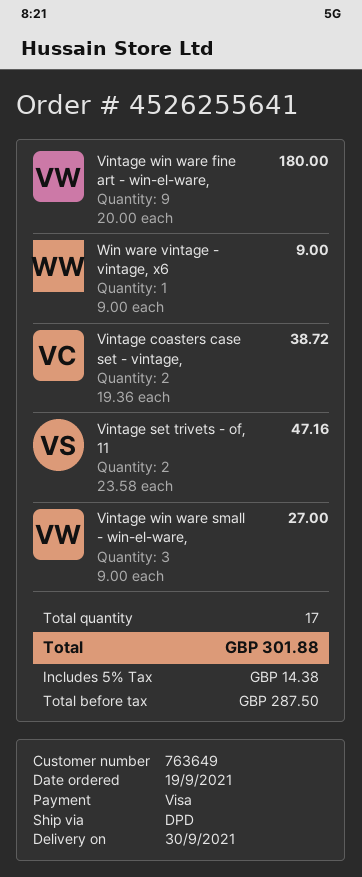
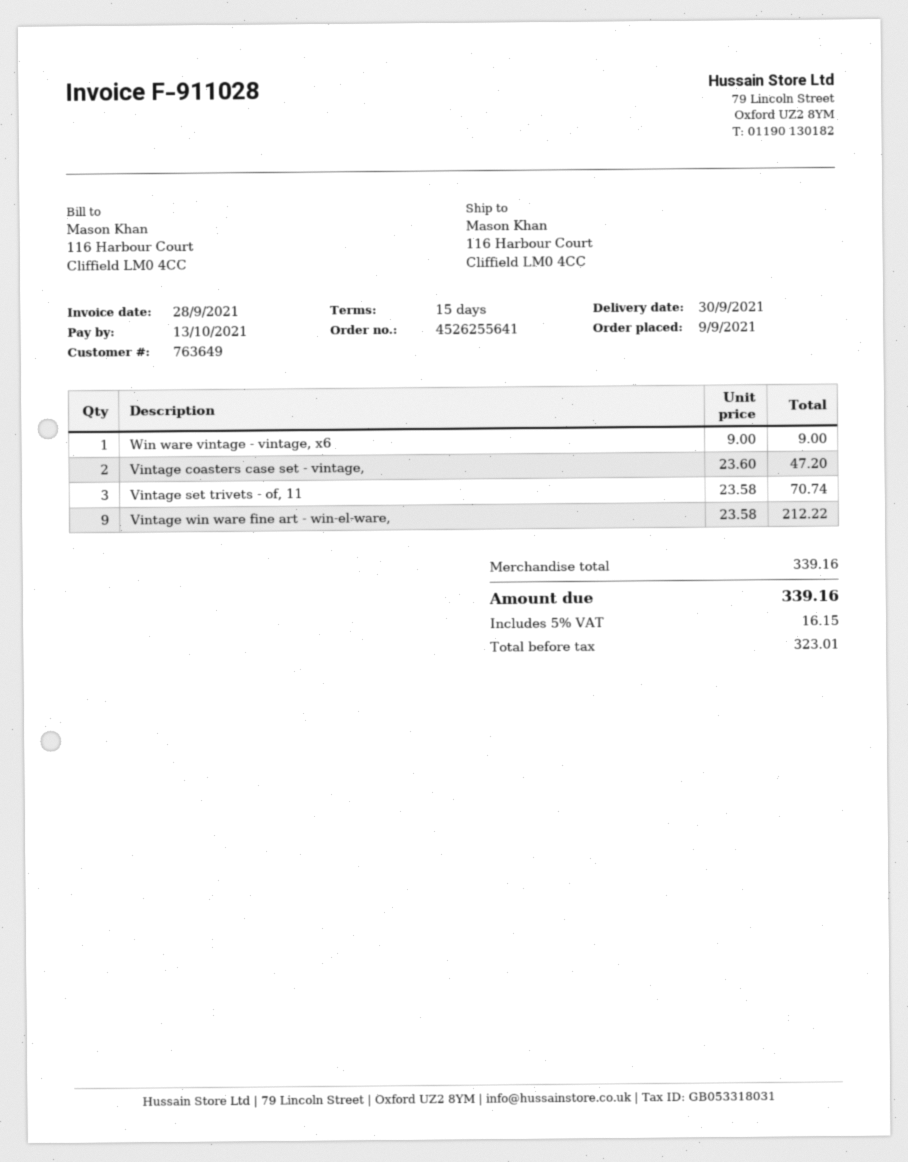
order date: 2021-09-19 -> 2021-09-09
Vintage win ware fine art - win-el-ware,: 9 x 20.00 = 180.00 -> 9 x 23.58 = 212.22
Vintage coasters case set - vintage,: 2 x 19.36 = 38.72 -> 2 x 23.60 = 47.20
Vintage set trivets - of, 11: 2 x 23.58 = 47.16 -> 3 x 23.58 = 70.74
Vintage win ware small - win-el-ware,: 3 x 9.00 = 27.00 -> none
net: 287.50 -> 323.01
tax: 5% = 14.38 -> 5% = 16.15
total: 301.88 -> 339.16

